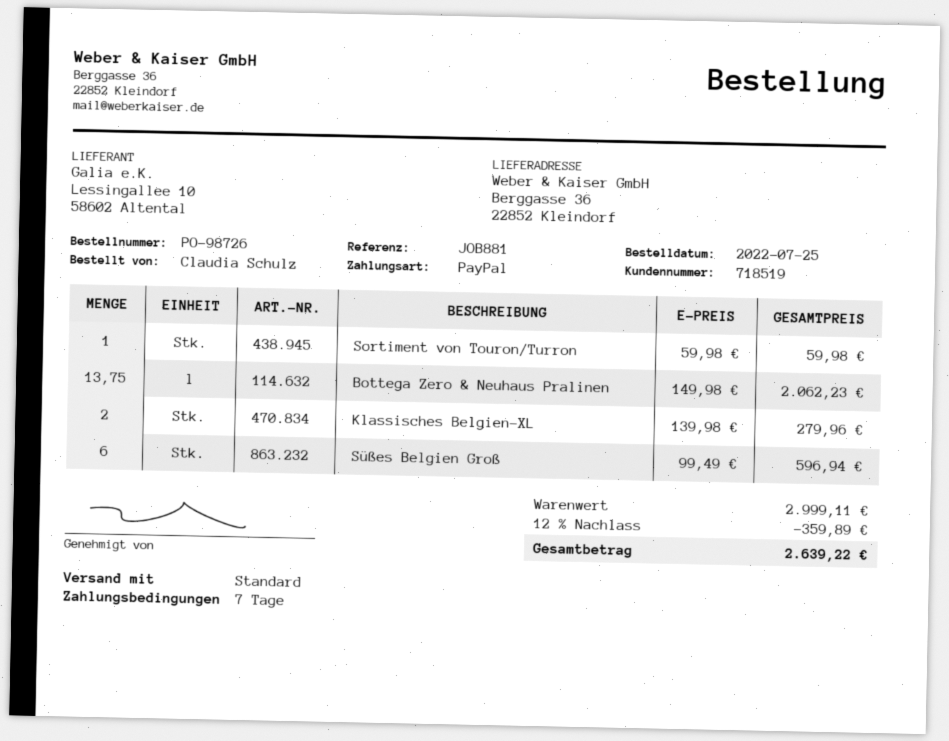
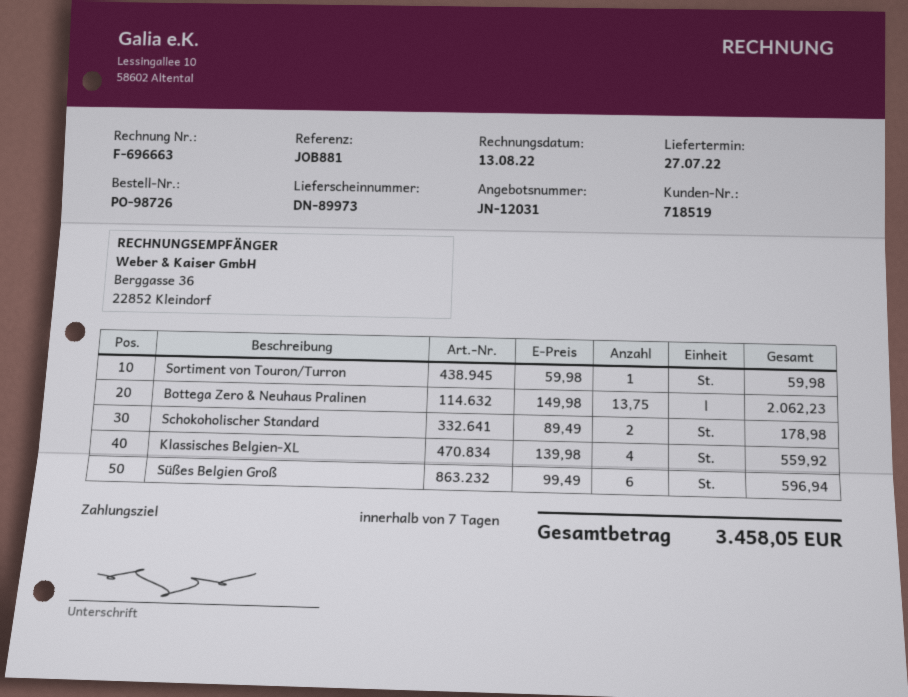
Klassisches Belgien-XL: 2 x 139.98 = 279.96 -> 4 x 139.98 = 559.92
Schokoholischer Standard: none -> 2 x 89.49 = 178.98
discount: 12% = 359.89 -> none
total: 2639.22 -> 3458.05

